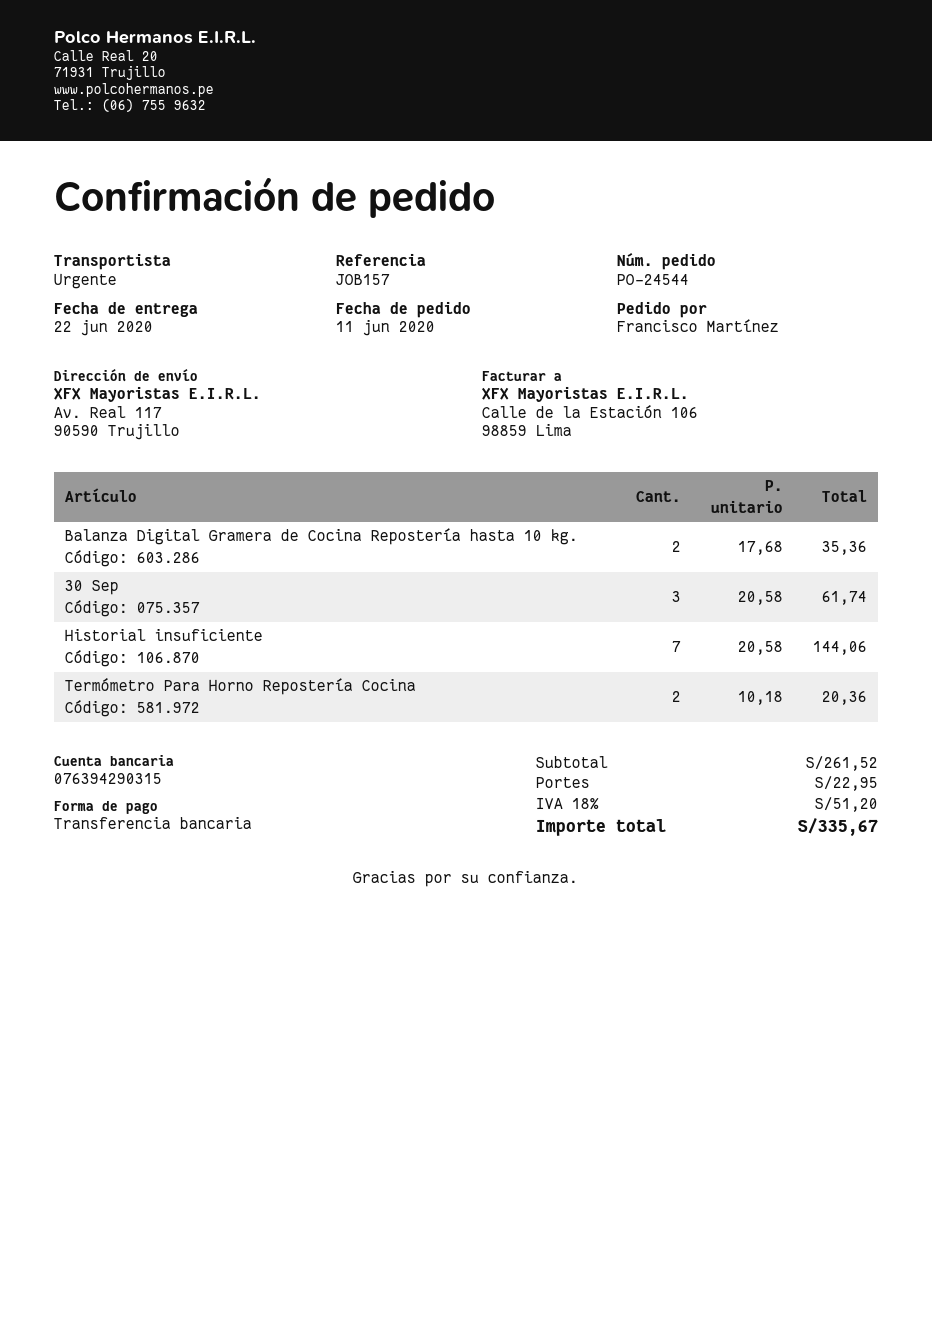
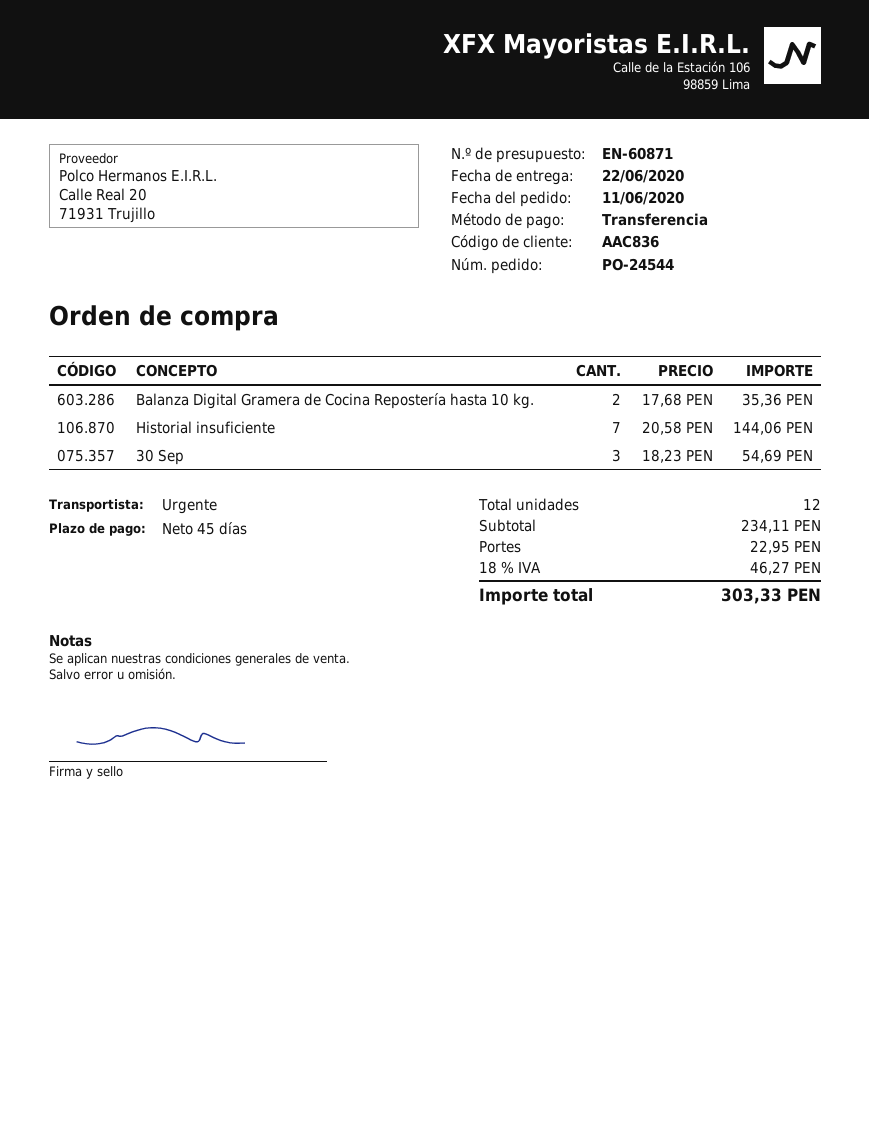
30 Sep: 3 x 20.58 = 61.74 -> 3 x 18.23 = 54.69
Termómetro Para Horno Repostería Cocina: 2 x 10.18 = 20.36 -> none
subtotal: 261.52 -> 234.11
tax: 18% = 51.20 -> 18% = 46.27
total: 335.67 -> 303.33

